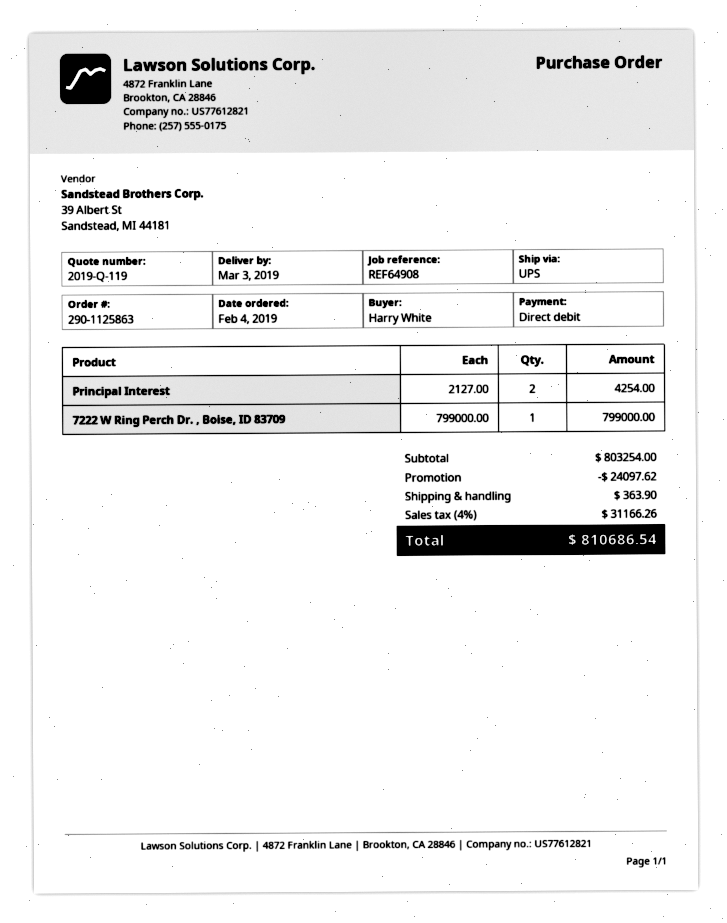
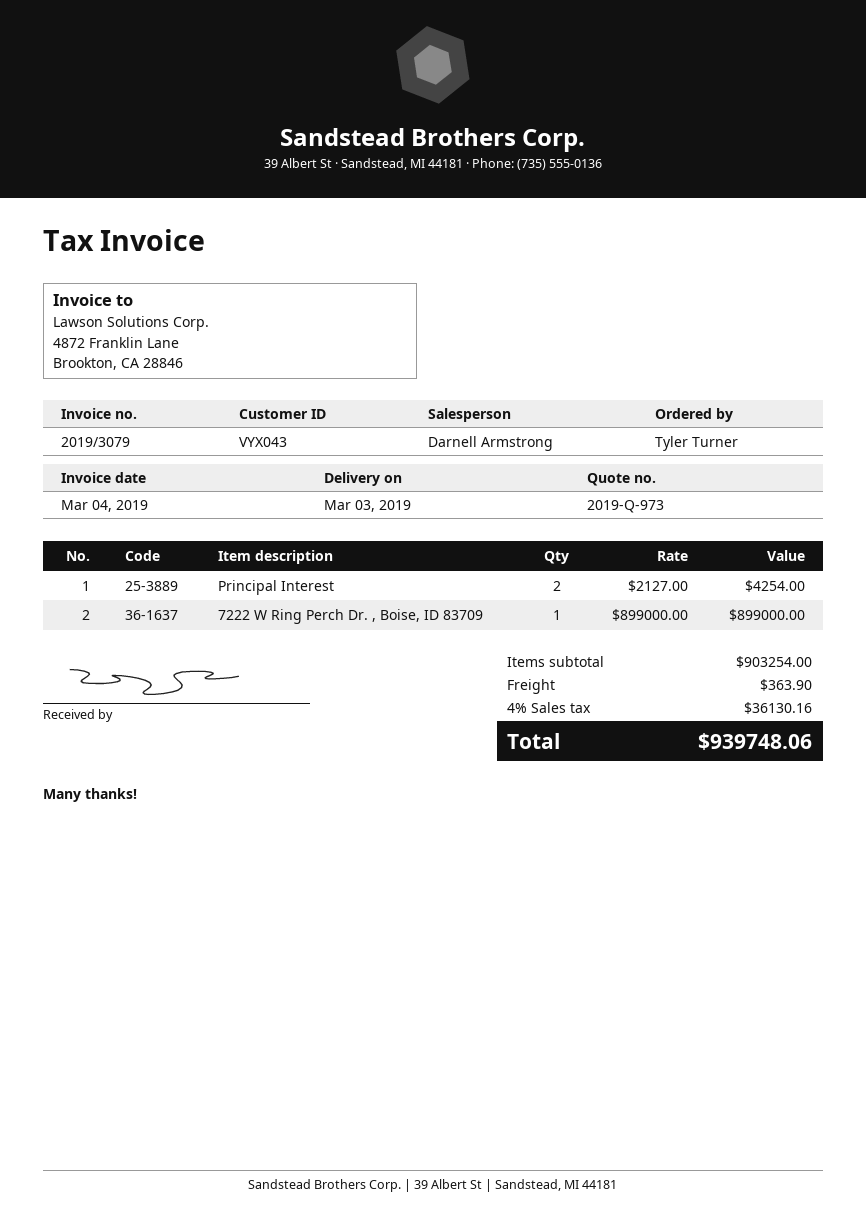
quote number: 2019-Q-119 -> 2019-Q-973
ordered by: Harry White -> Tyler Turner
7222 W Ring Perch Dr. , Boise, ID 83709: 1 x 799000.00 = 799000.00 -> 1 x 899000.00 = 899000.00
subtotal: 803254.00 -> 903254.00
discount: 24097.62 -> none
tax: 4% = 31166.26 -> 4% = 36130.16
total: 810686.54 -> 939748.06

